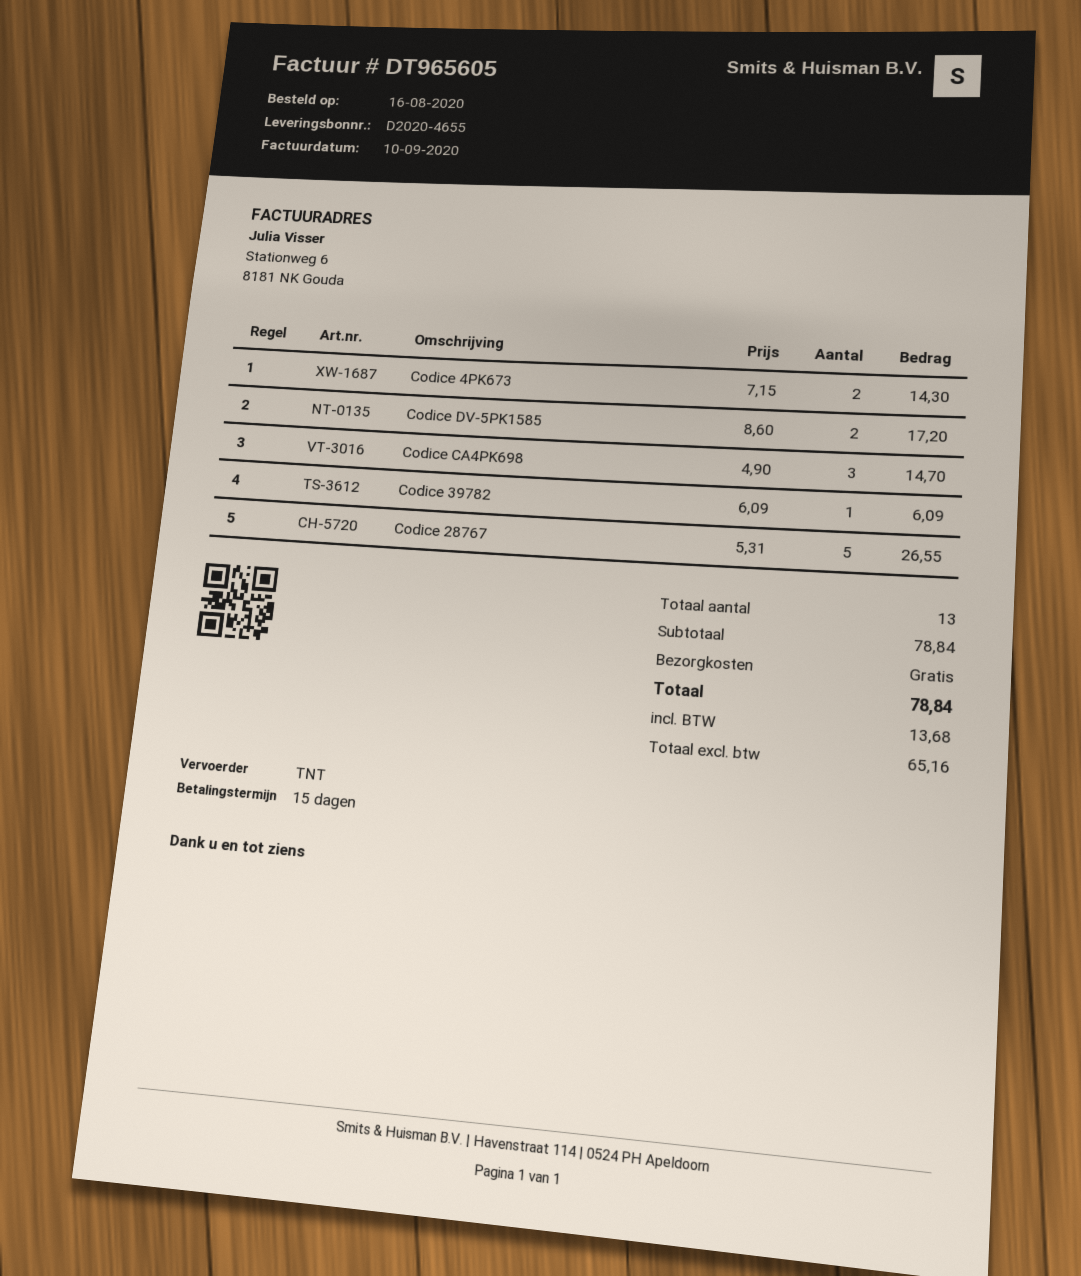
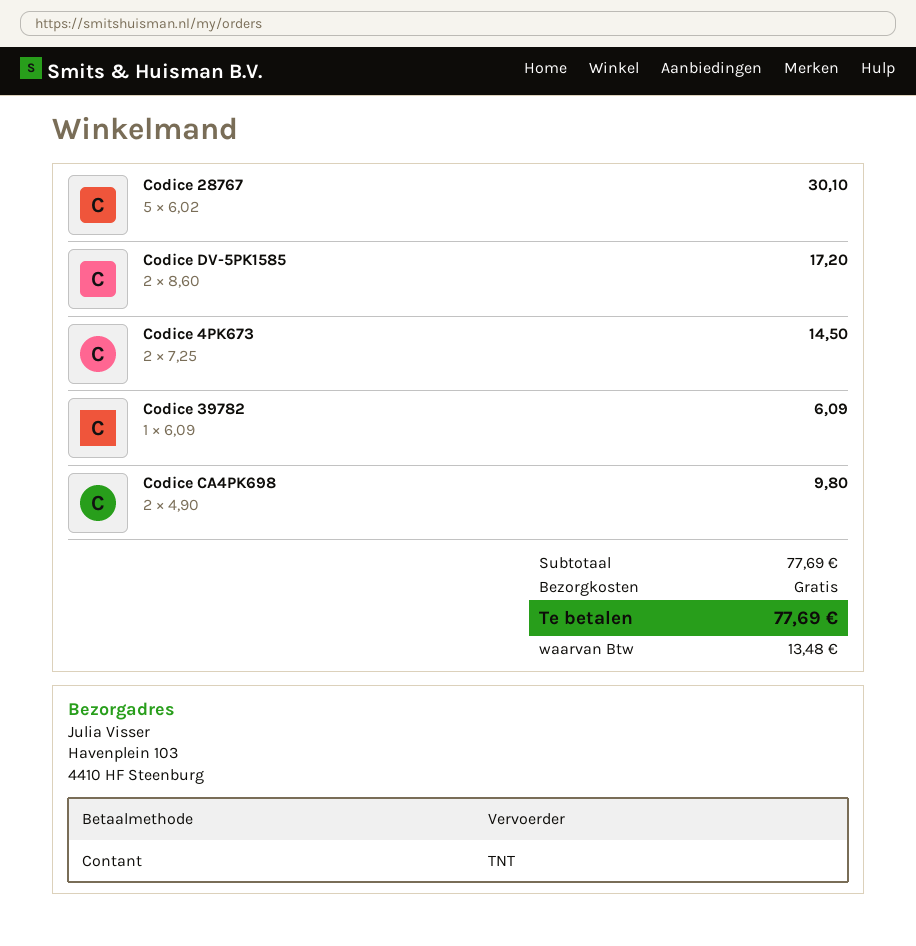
Codice 4PK673: 2 x 7.15 = 14.30 -> 2 x 7.25 = 14.50
Codice CA4PK698: 3 x 4.90 = 14.70 -> 2 x 4.90 = 9.80
Codice 28767: 5 x 5.31 = 26.55 -> 5 x 6.02 = 30.10
subtotal: 78.84 -> 77.69
tax: 13.68 -> 13.48
total: 78.84 -> 77.69

